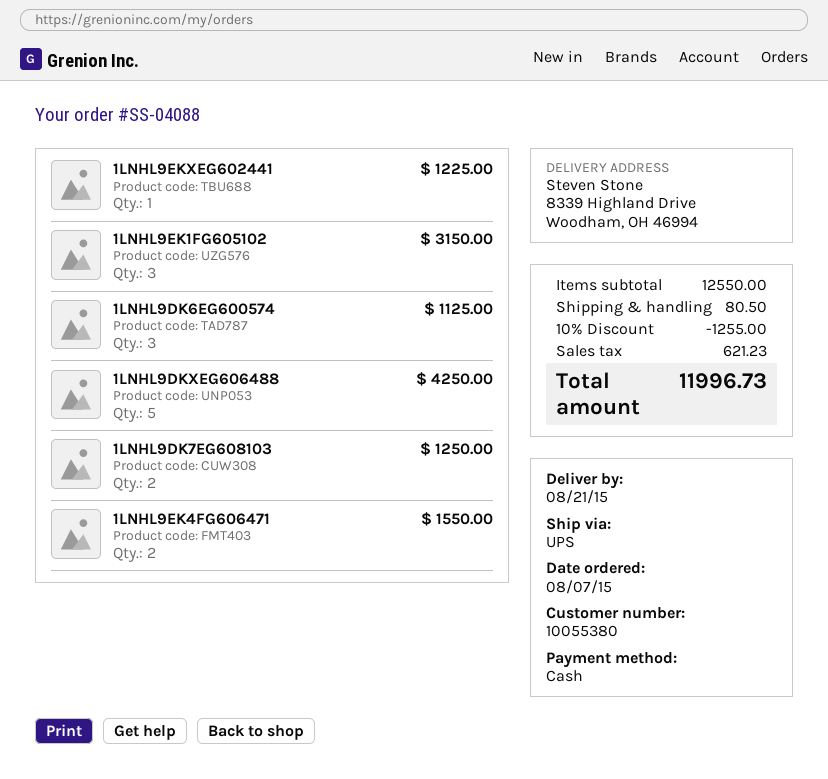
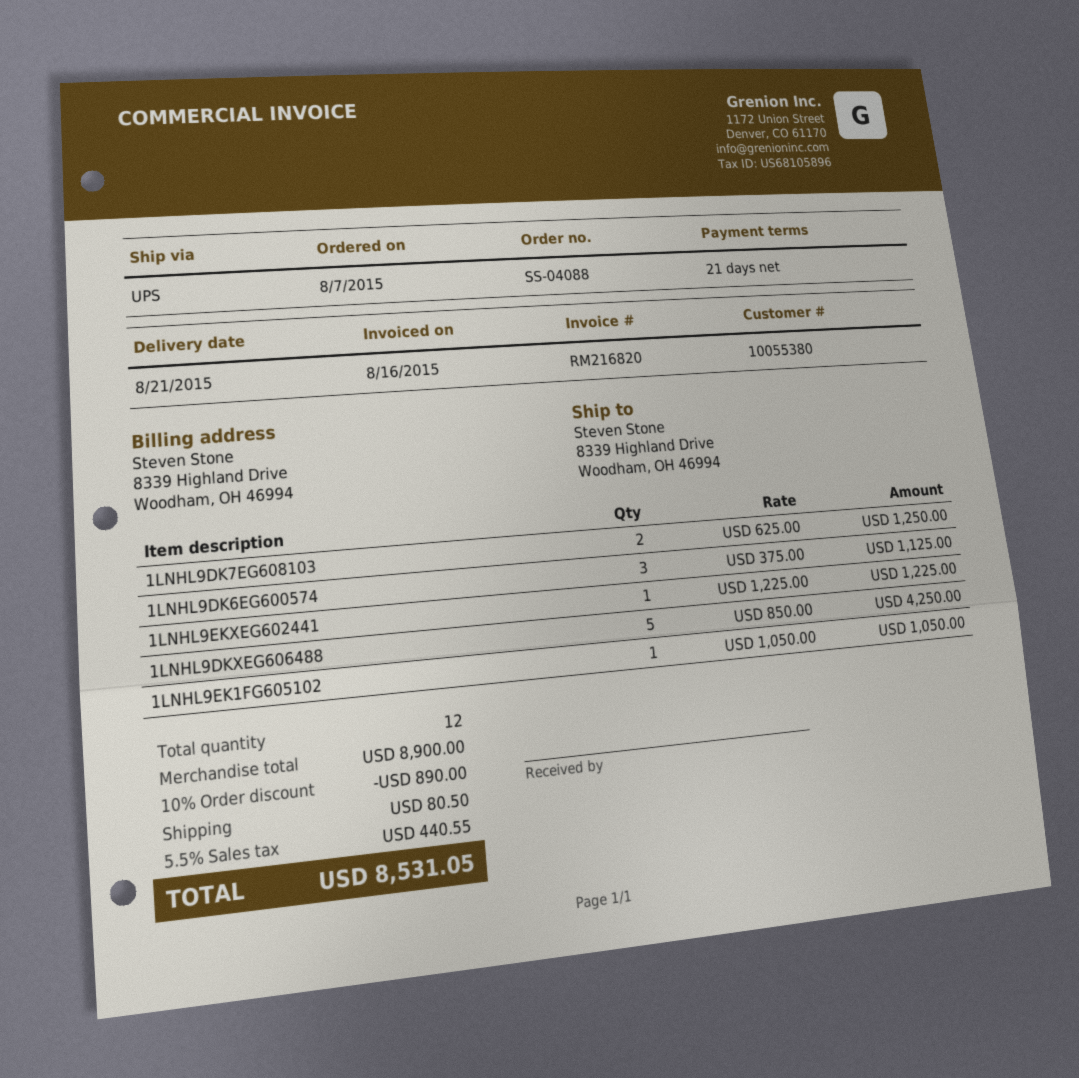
1LNHL9EK1FG605102: 3 for 3150.00 -> 1 for 1050.00
1LNHL9EK4FG606471: 2 for 1550.00 -> none
subtotal: 12550.00 -> 8900.00
discount: 10% = 1255.00 -> 10% = 890.00
tax: 621.23 -> 440.55
total: 11996.73 -> 8531.05

